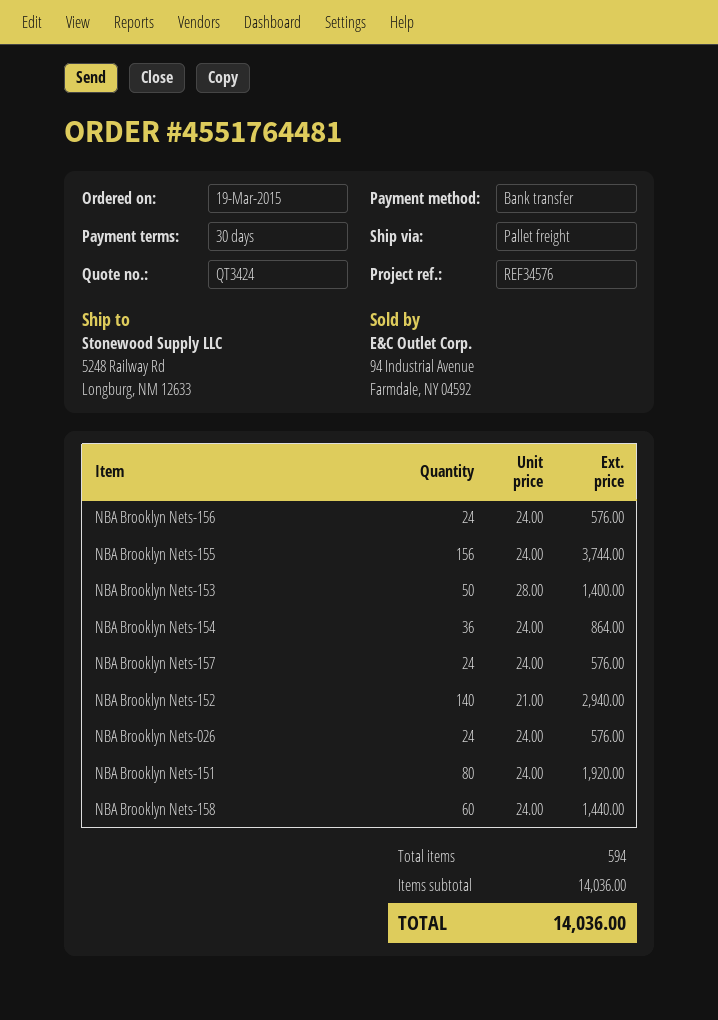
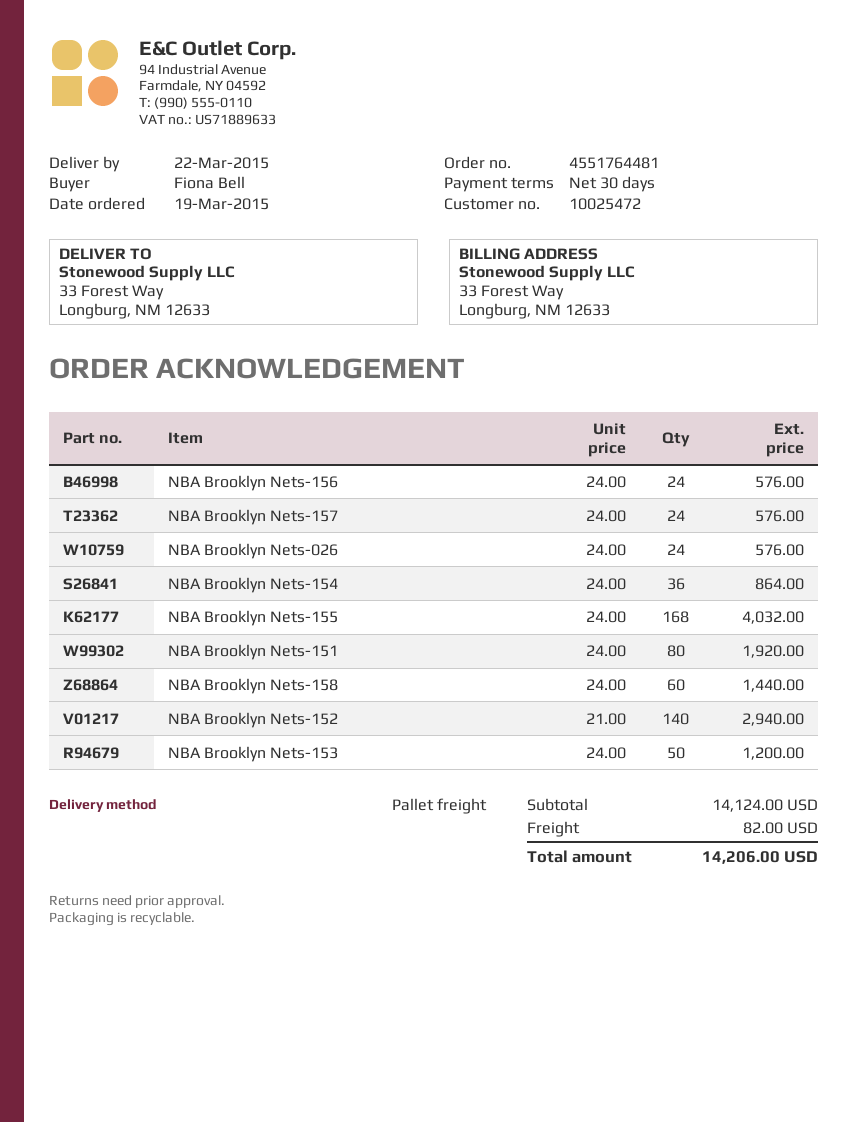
ship to: 5248 Railway Rd, Longburg, NM 12633 -> 33 Forest Way, Longburg, NM 12633
NBA Brooklyn Nets-155: 156 x 24.00 = 3744.00 -> 168 x 24.00 = 4032.00
NBA Brooklyn Nets-153: 50 x 28.00 = 1400.00 -> 50 x 24.00 = 1200.00
subtotal: 14036.00 -> 14124.00
shipping: none -> 82.00
total: 14036.00 -> 14206.00

